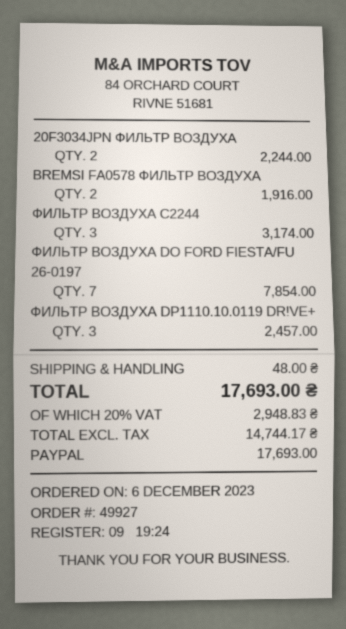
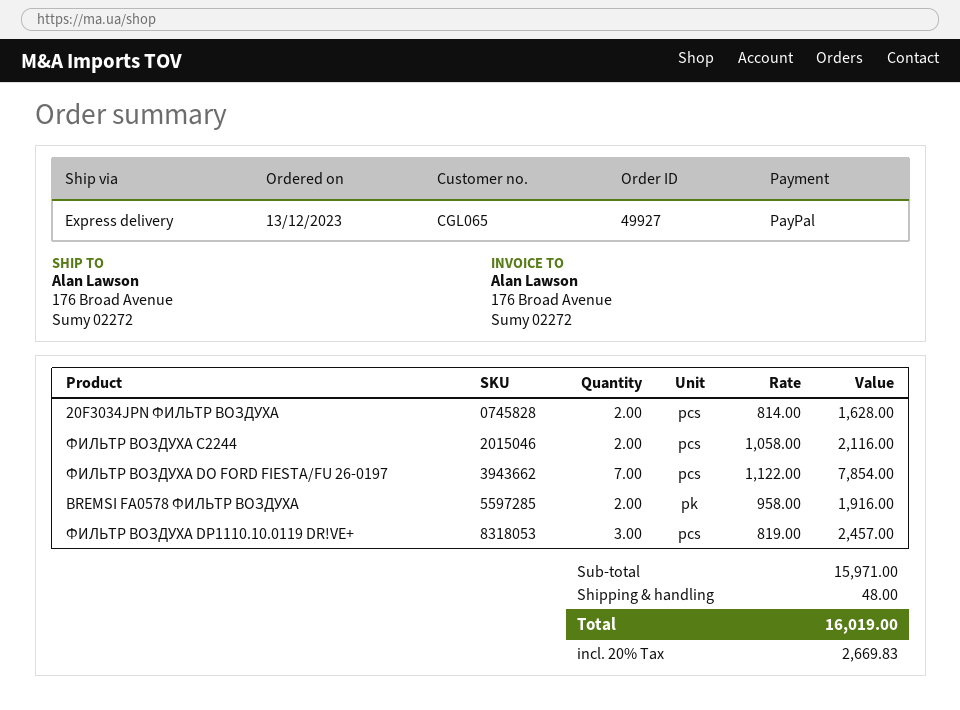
order date: 2023-12-06 -> 2023-12-13
20F3034JPN ФИЛЬТР ВОЗДУХА: 2 for 2244.00 -> 2 for 1628.00
ФИЛЬТР ВОЗДУХА C2244: 3 for 3174.00 -> 2 for 2116.00
tax: 20% = 2948.83 -> 20% = 2669.83
total: 17693.00 -> 16019.00

